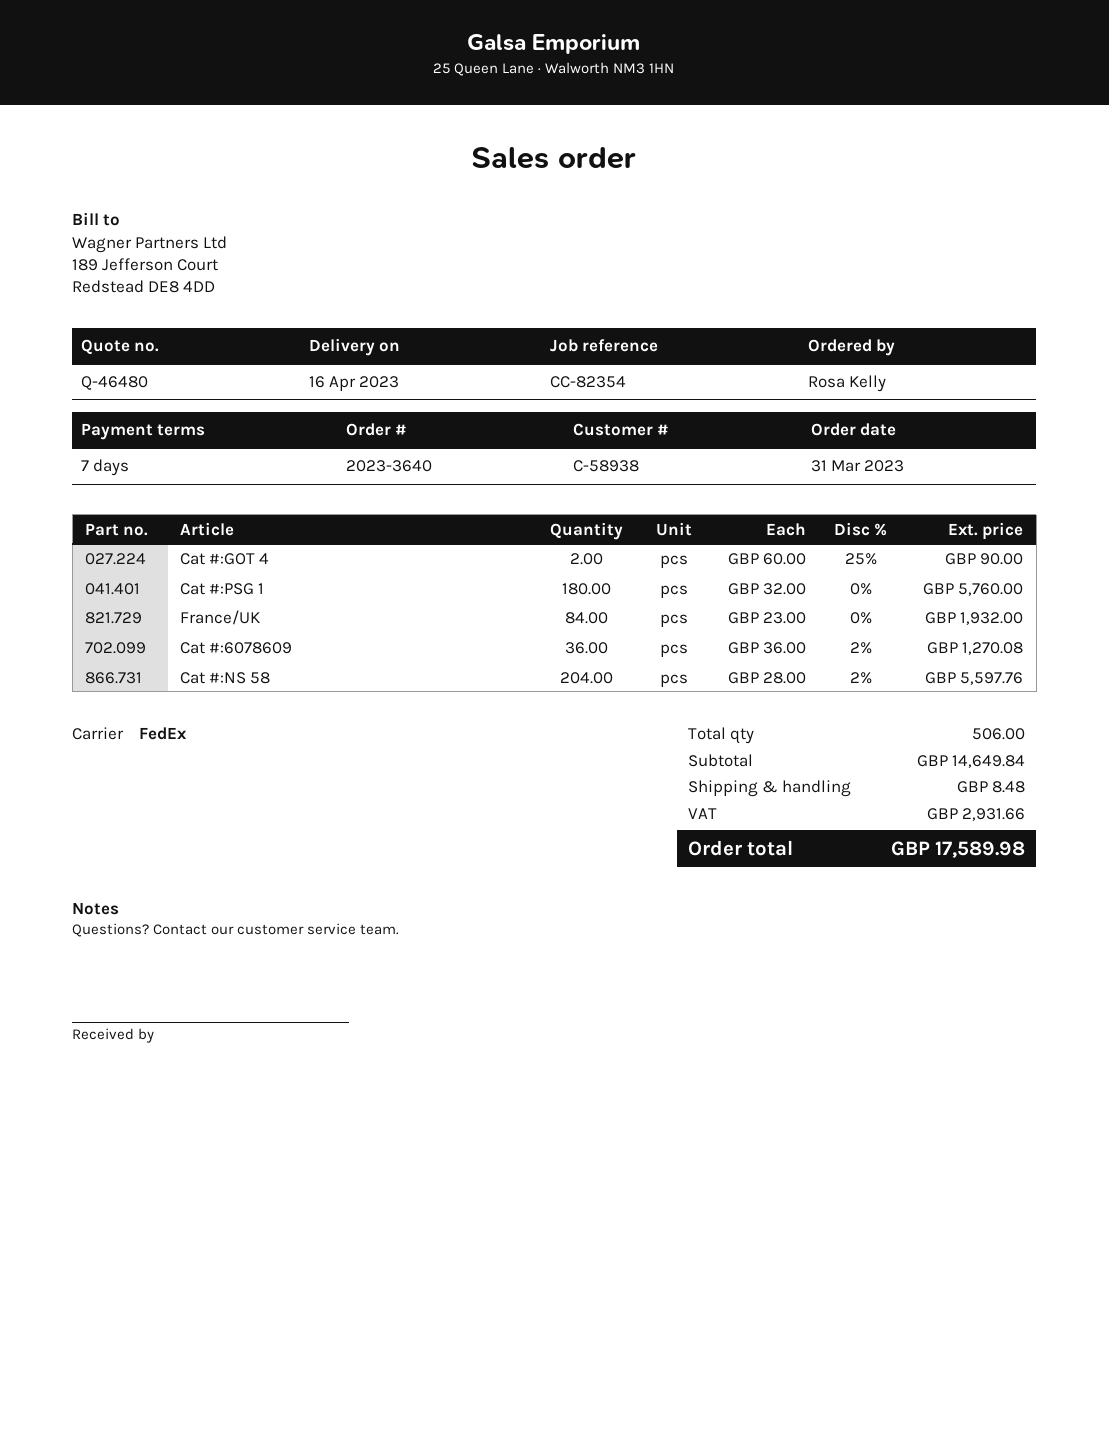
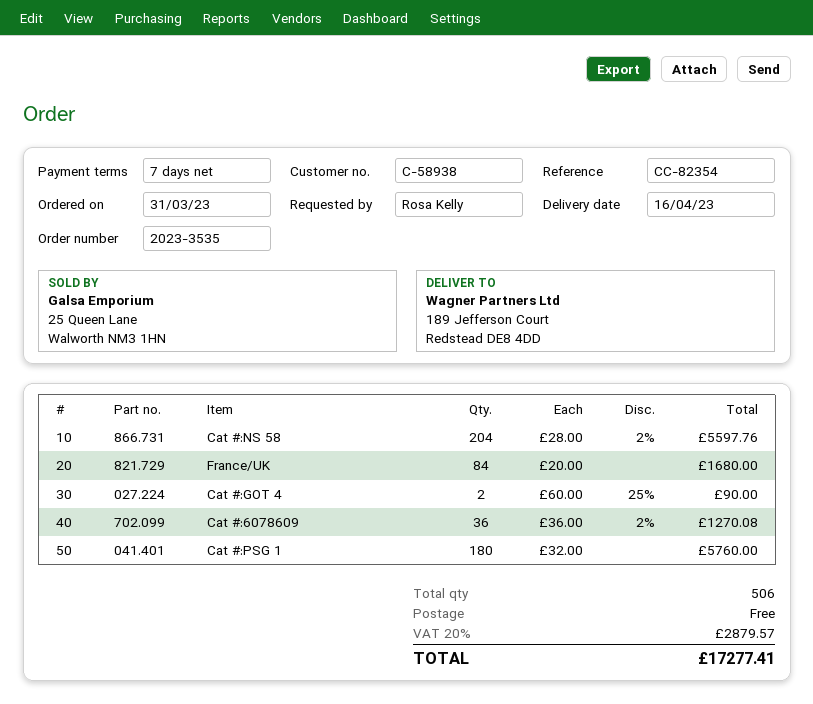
order number: 2023-3640 -> 2023-3535
France/UK: 84 x 23.00 = 1932.00 -> 84 x 20.00 = 1680.00
shipping: 8.48 -> 0.00
tax: 2931.66 -> 2879.57
total: 17589.98 -> 17277.41

